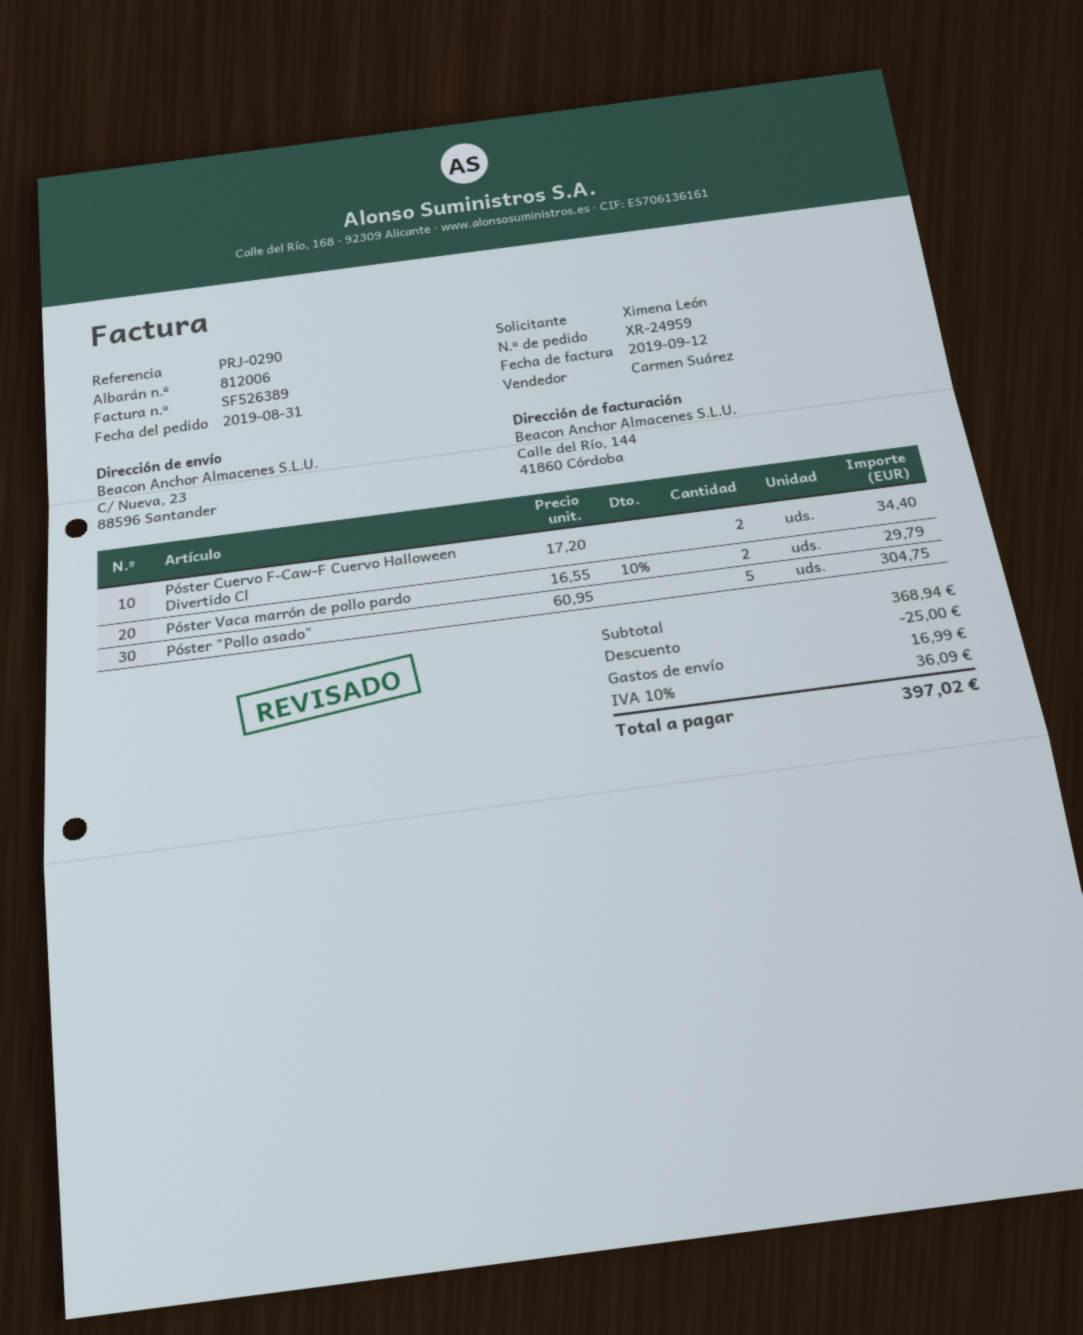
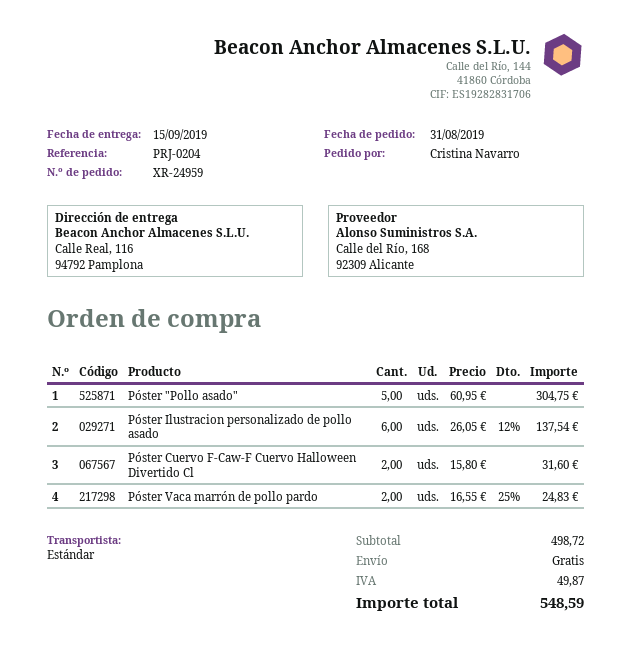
reference: PRJ-0290 -> PRJ-0204
ordered by: Ximena León -> Cristina Navarro
ship to: C/ Nueva, 23, 88596 Santander -> Calle Real, 116, 94792 Pamplona
Póster Cuervo F-Caw-F Cuervo Halloween Divertido Cl: 2 x 17.20 = 34.40 -> 2 x 15.80 = 31.60
Póster Vaca marrón de pollo pardo: 2 x 16.55 - 10% = 29.79 -> 2 x 16.55 - 25% = 24.83
Póster Ilustracion personalizado de pollo asado: none -> 6 x 26.05 - 12% = 137.54
subtotal: 368.94 -> 498.72
discount: 25.00 -> none
shipping: 16.99 -> 0.00
tax: 36.09 -> 49.87
total: 397.02 -> 548.59

